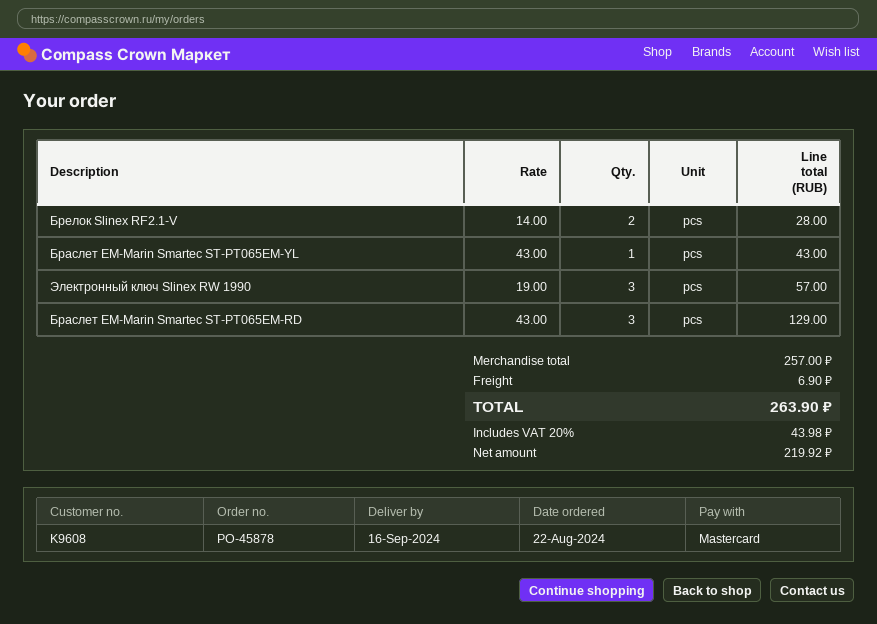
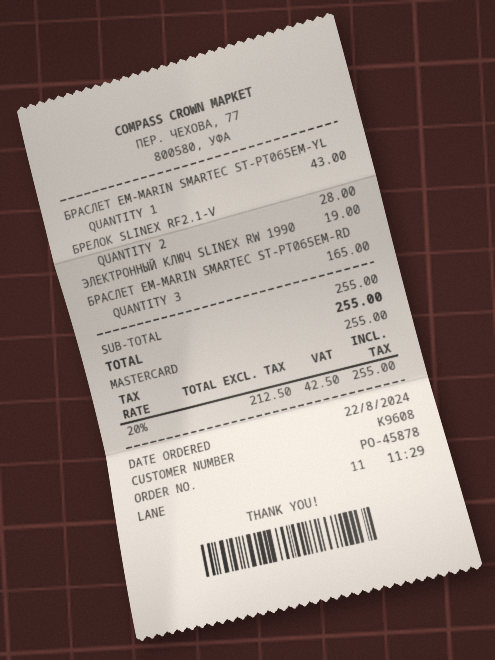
Электронный ключ Slinex RW 1990: 3 for 57.00 -> 1 for 19.00
Браслет EM-Marin Smartec ST-PT065EM-RD: 3 for 129.00 -> 3 for 165.00
subtotal: 257.00 -> 255.00
shipping: 6.90 -> none
net: 219.92 -> 212.50
tax: 20% = 43.98 -> 20% = 42.50
total: 263.90 -> 255.00

